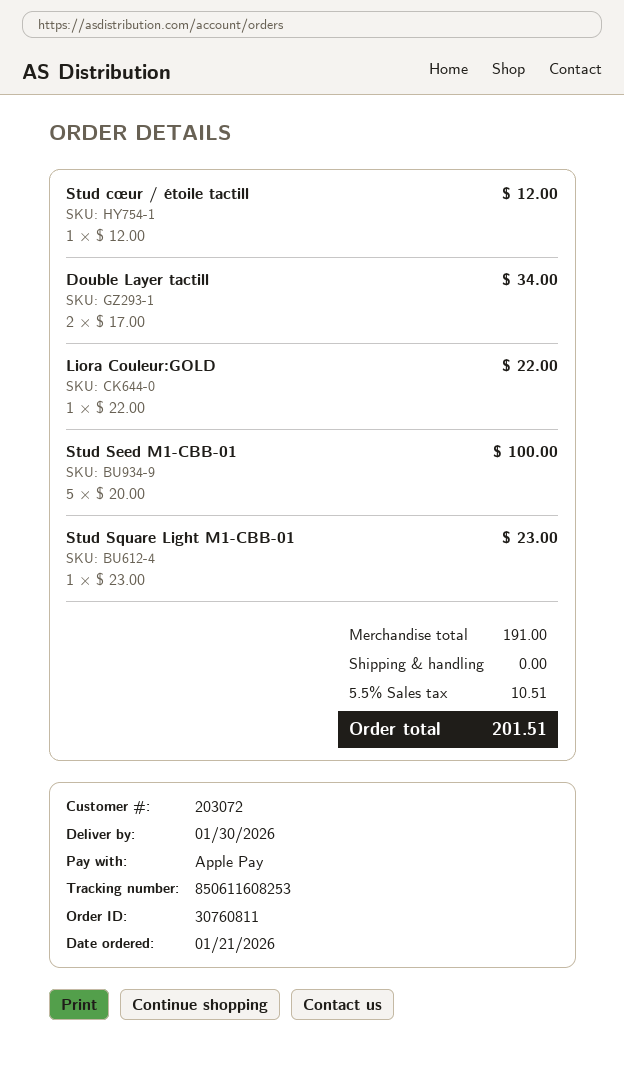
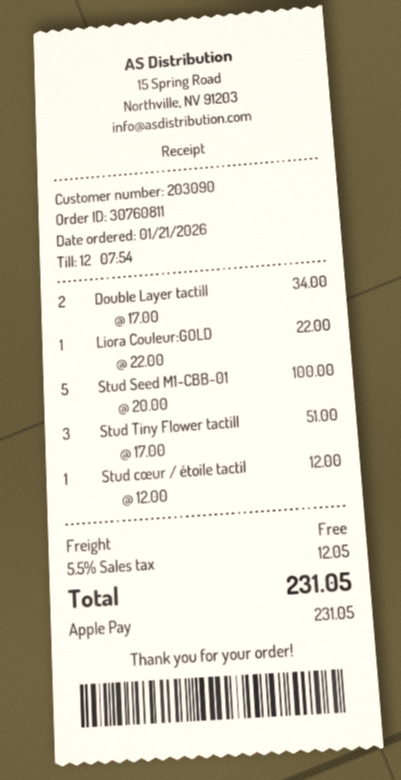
customer number: 203072 -> 203090
Stud Square Light M1-CBB-01: 1 x 23.00 = 23.00 -> none
Stud Tiny Flower tactill: none -> 3 x 17.00 = 51.00
tax: 5.5% = 10.51 -> 5.5% = 12.05
total: 201.51 -> 231.05

